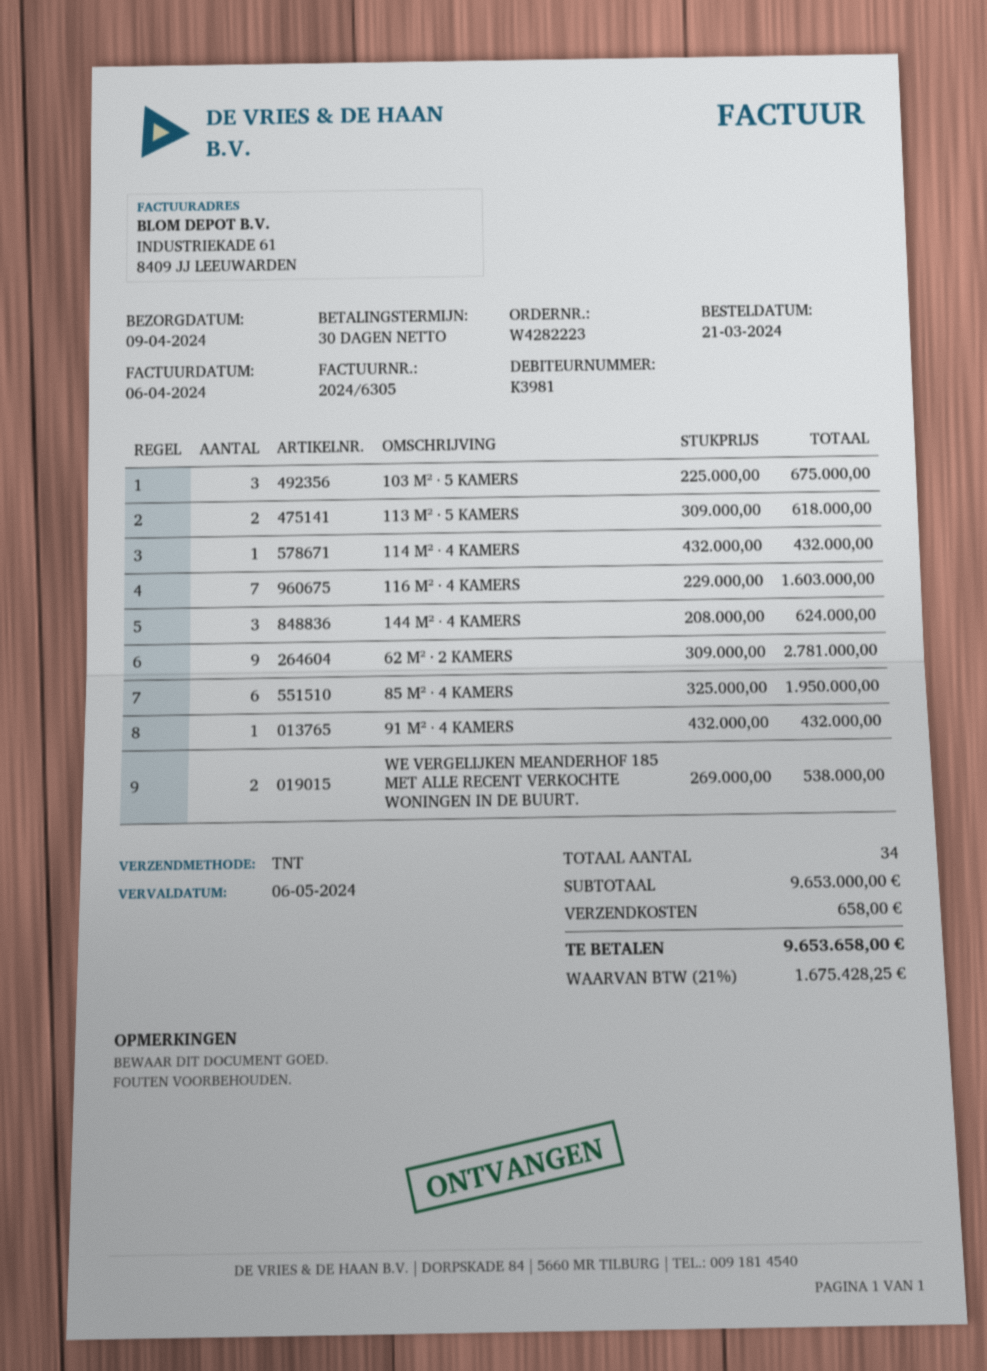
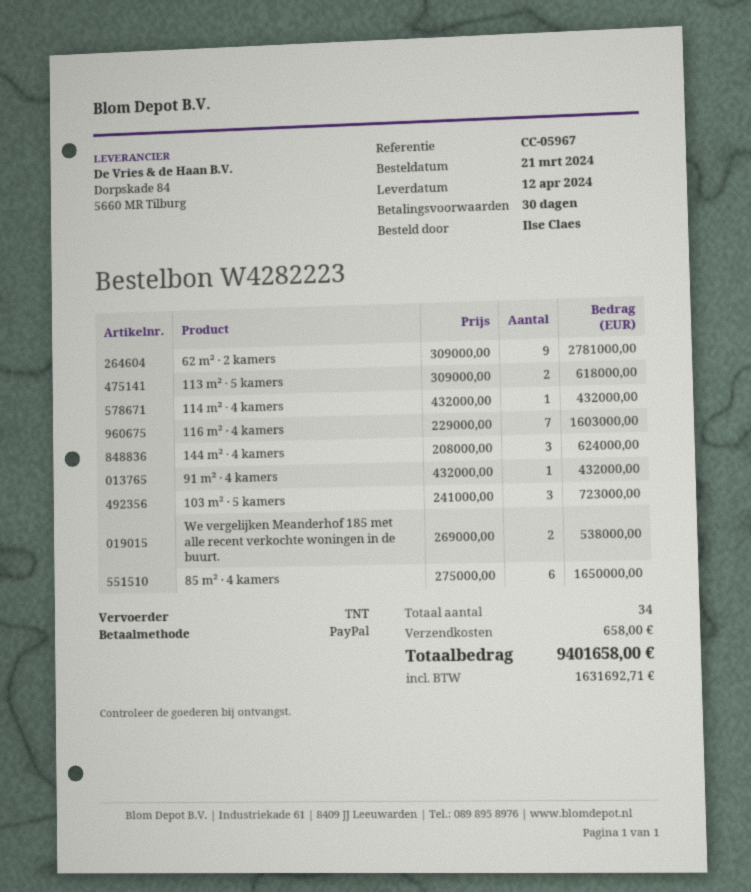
delivery date: 2024-04-09 -> 2024-04-12
103 M² · 5 KAMERS: 3 x 225000.00 = 675000.00 -> 3 x 241000.00 = 723000.00
85 M² · 4 KAMERS: 6 x 325000.00 = 1950000.00 -> 6 x 275000.00 = 1650000.00
tax: 1675428.25 -> 1631692.71
total: 9653658.00 -> 9401658.00

